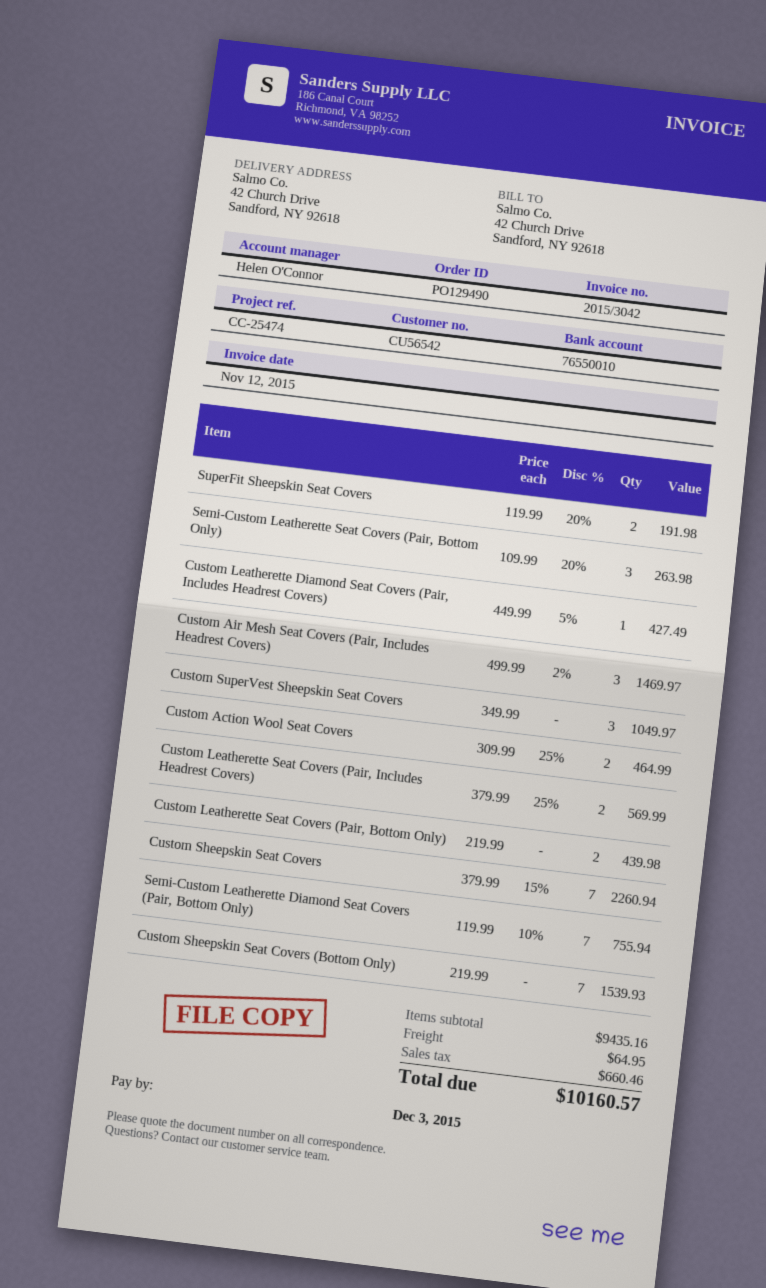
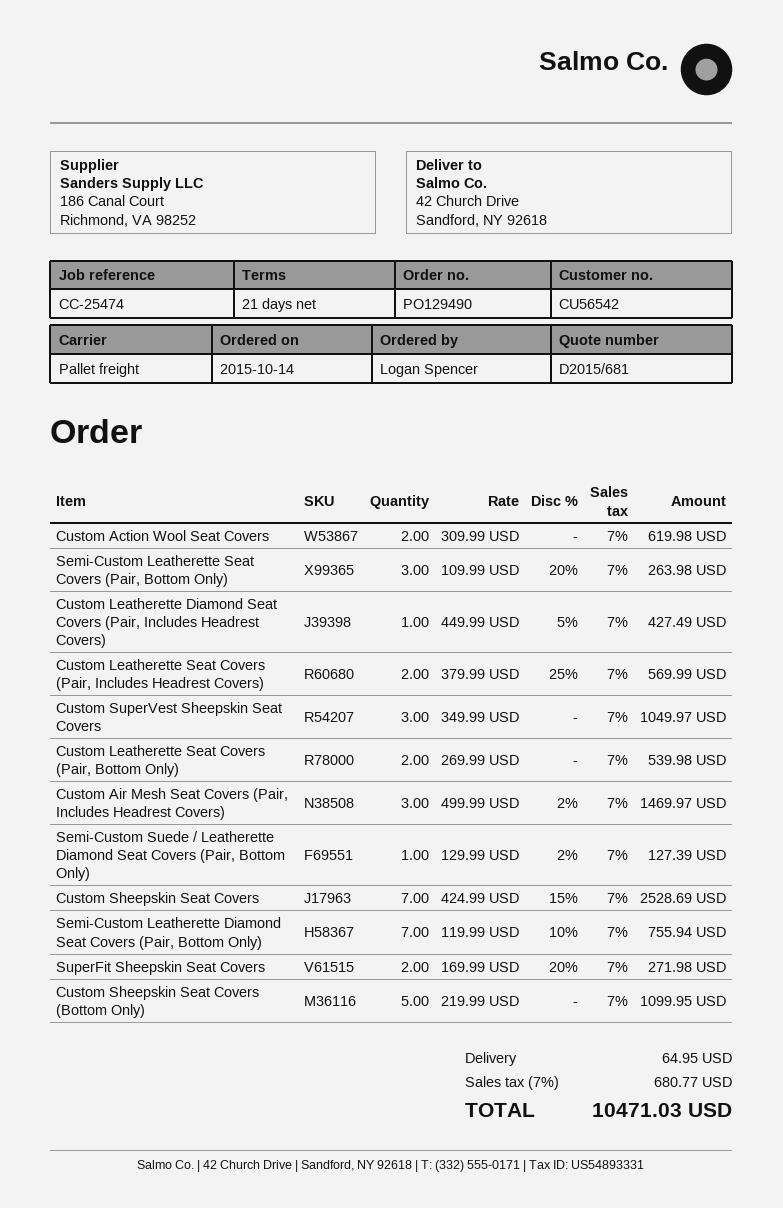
SuperFit Sheepskin Seat Covers: 2 x 119.99 - 20% = 191.98 -> 2 x 169.99 - 20% = 271.98
Custom Action Wool Seat Covers: 2 x 309.99 - 25% = 464.99 -> 2 x 309.99 = 619.98
Custom Leatherette Seat Covers (Pair, Bottom Only): 2 x 219.99 = 439.98 -> 2 x 269.99 = 539.98
Custom Sheepskin Seat Covers: 7 x 379.99 - 15% = 2260.94 -> 7 x 424.99 - 15% = 2528.69
Custom Sheepskin Seat Covers (Bottom Only): 7 x 219.99 = 1539.93 -> 5 x 219.99 = 1099.95
Semi-Custom Suede / Leatherette Diamond Seat Covers (Pair, Bottom Only): none -> 1 x 129.99 - 2% = 127.39
tax: 660.46 -> 680.77
total: 10160.57 -> 10471.03

